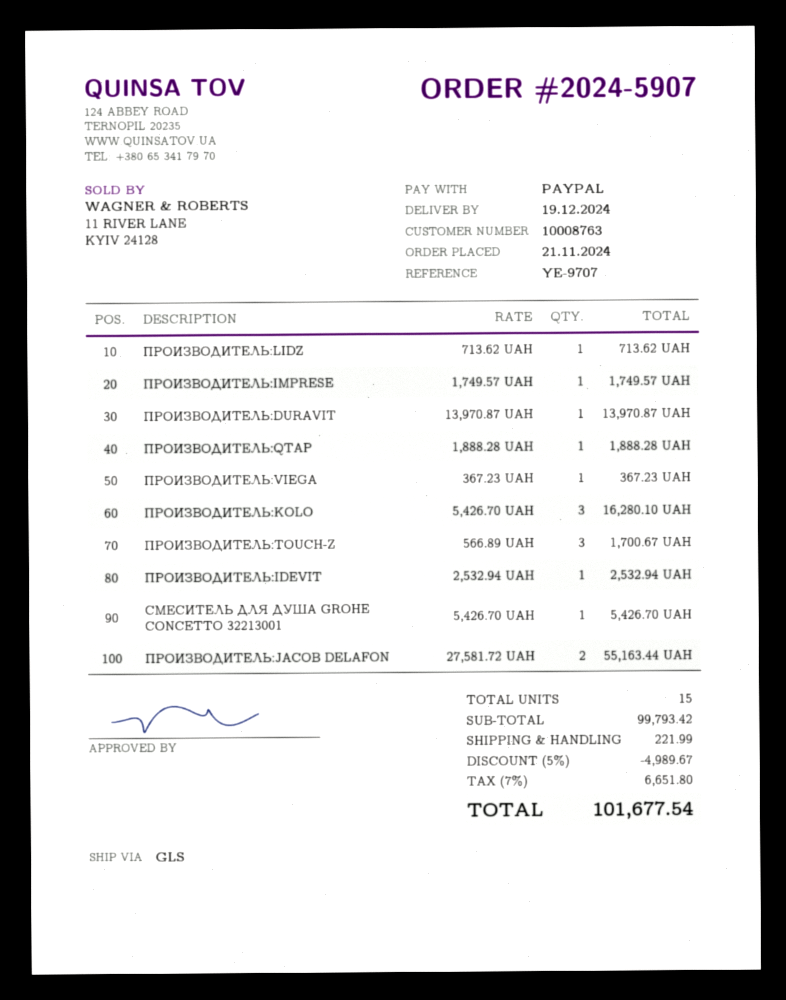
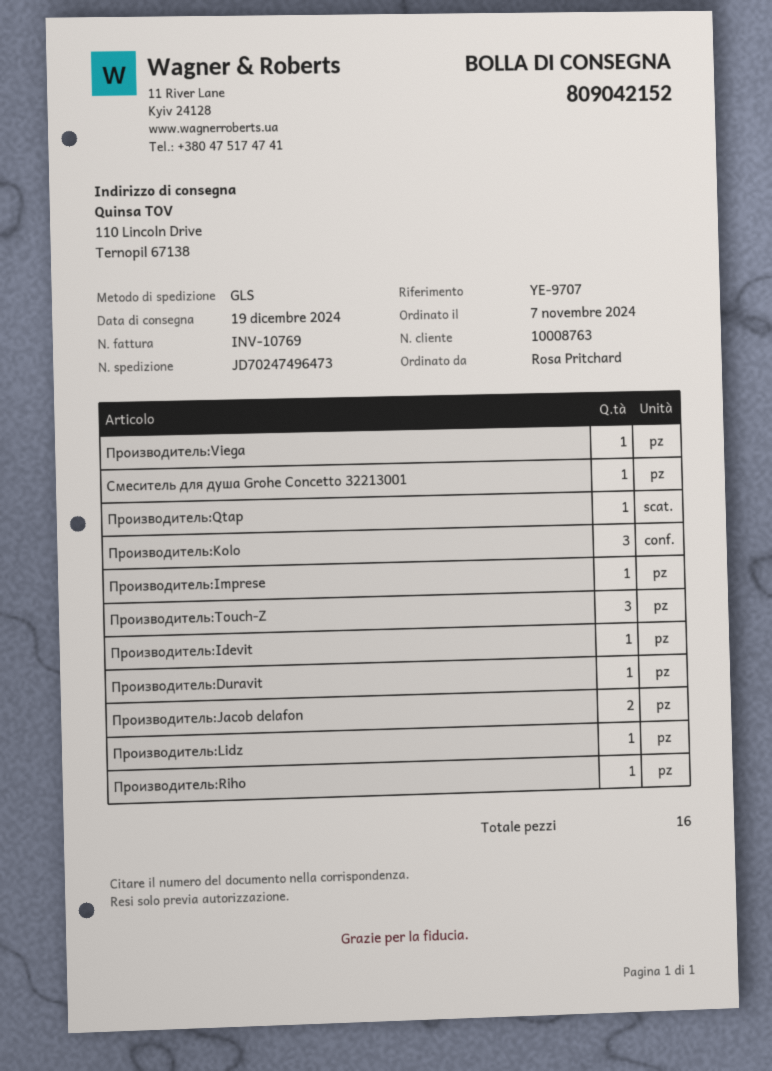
order date: 2024-11-21 -> 2024-11-07
Производитель:Riho: none -> 1
total quantity: 15 -> 16

